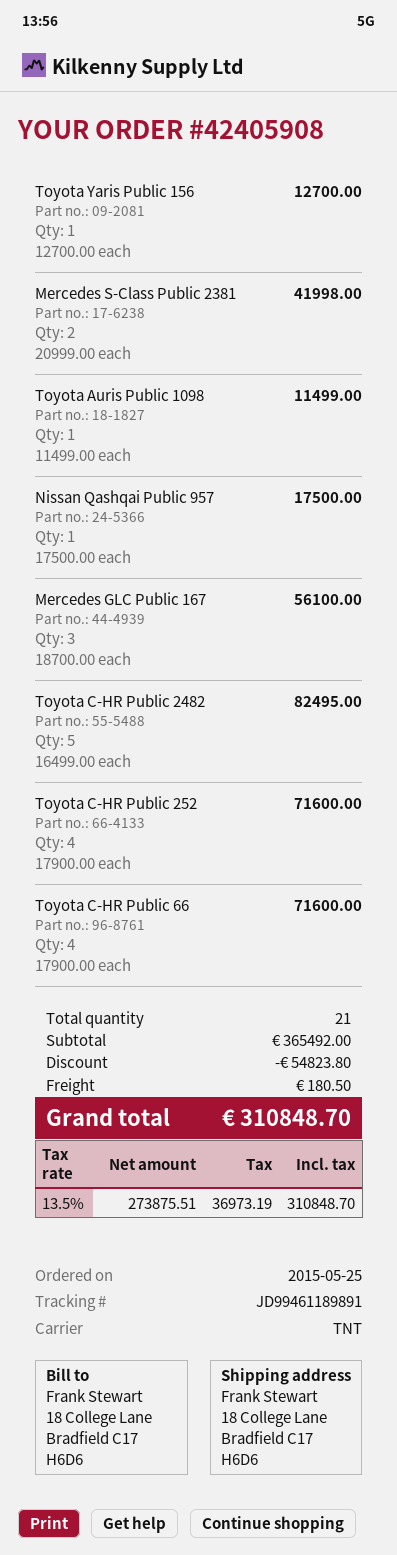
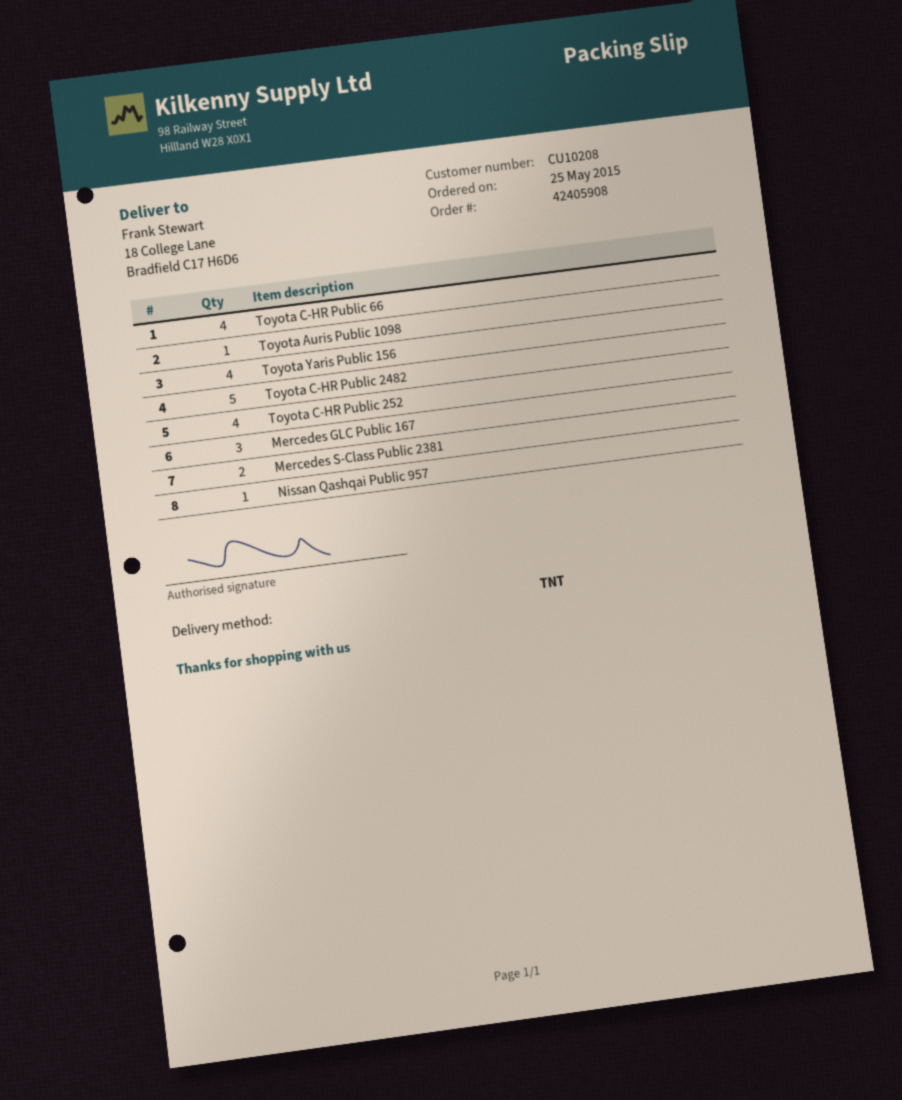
Toyota Yaris Public 156: 1 -> 4

